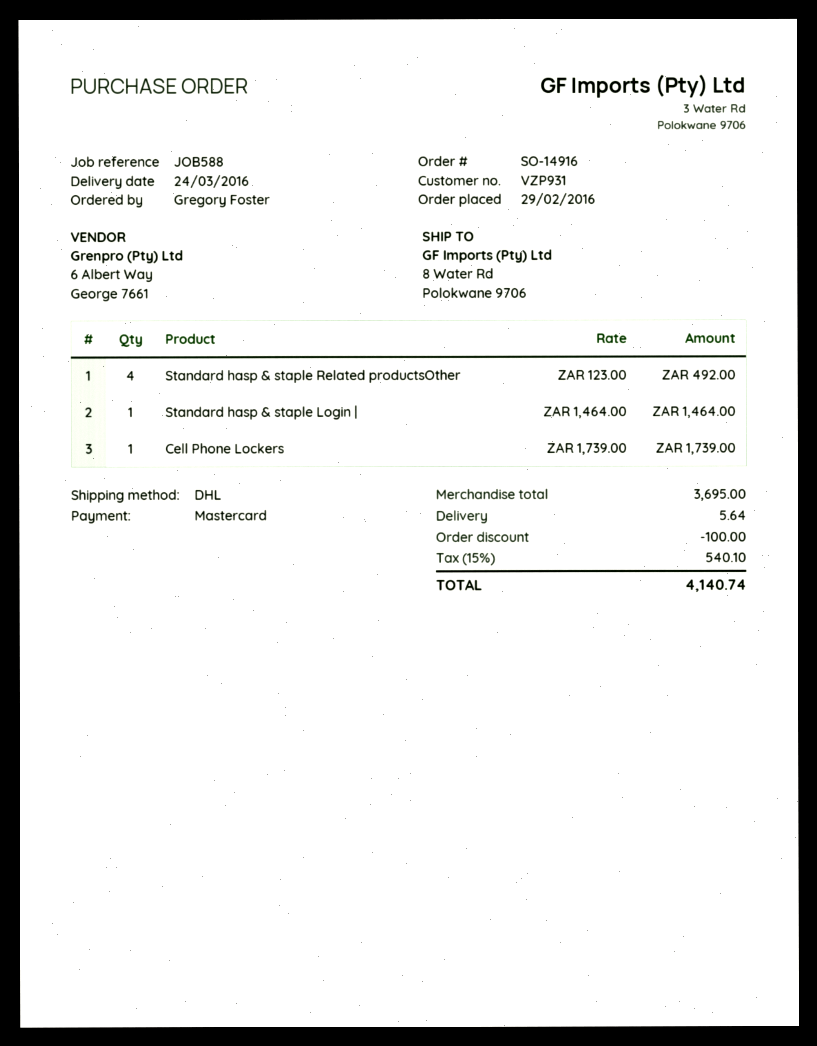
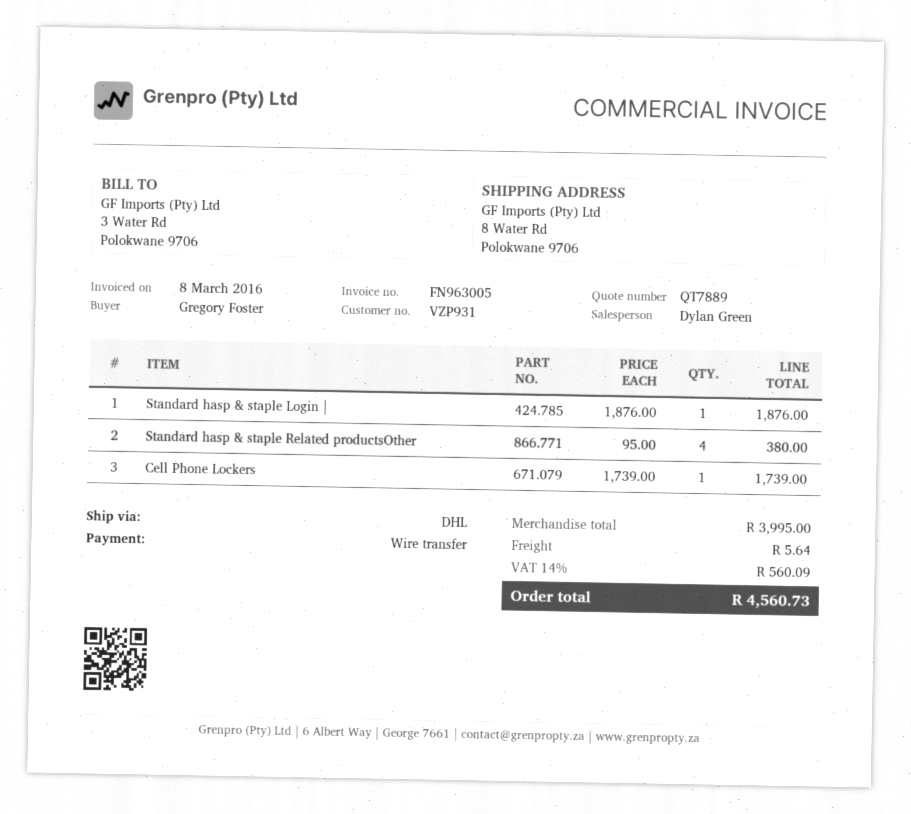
payment method: Mastercard -> bank transfer
Standard hasp & staple Related productsOther: 4 x 123.00 = 492.00 -> 4 x 95.00 = 380.00
Standard hasp & staple Login |: 1 x 1464.00 = 1464.00 -> 1 x 1876.00 = 1876.00
subtotal: 3695.00 -> 3995.00
discount: 100.00 -> none
tax: 15% = 540.10 -> 14% = 560.09
total: 4140.74 -> 4560.73

